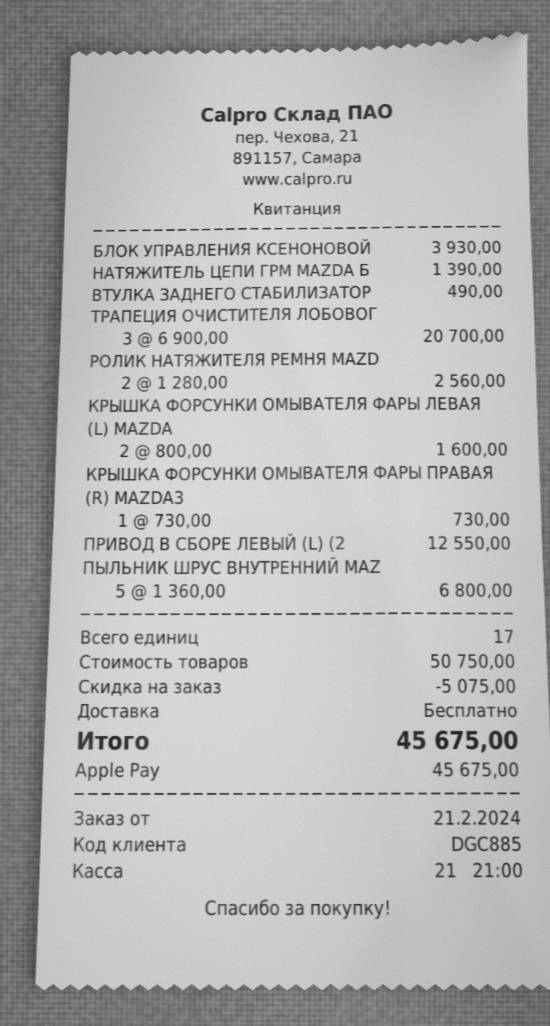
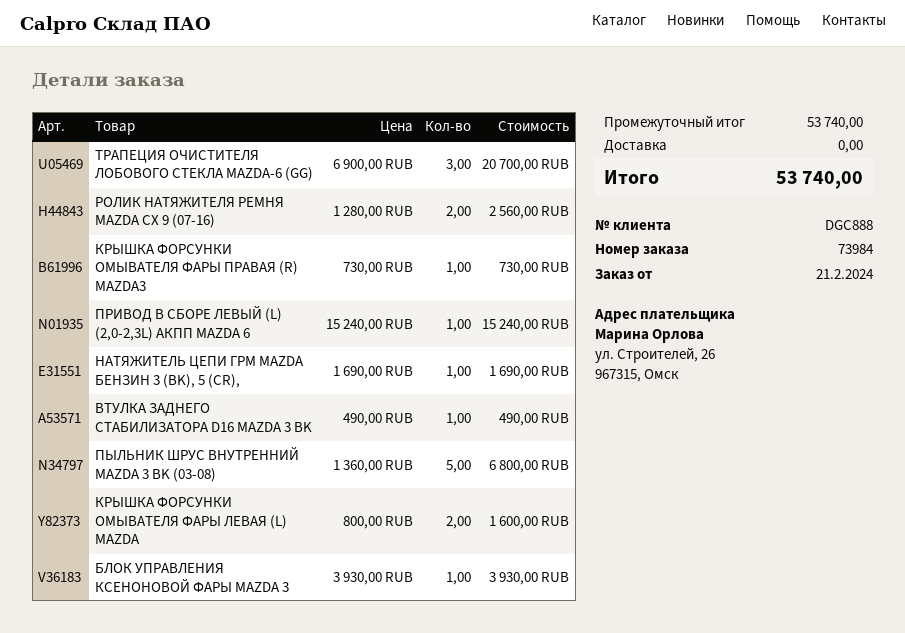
customer number: DGC885 -> DGC888
НАТЯЖИТЕЛЬ ЦЕПИ ГРМ MAZDA Б: 1 x 1390.00 = 1390.00 -> 1 x 1690.00 = 1690.00
ПРИВОД В СБОРЕ ЛЕВЫЙ (L) (2: 1 x 12550.00 = 12550.00 -> 1 x 15240.00 = 15240.00
subtotal: 50750.00 -> 53740.00
discount: 5075.00 -> none
total: 45675.00 -> 53740.00

